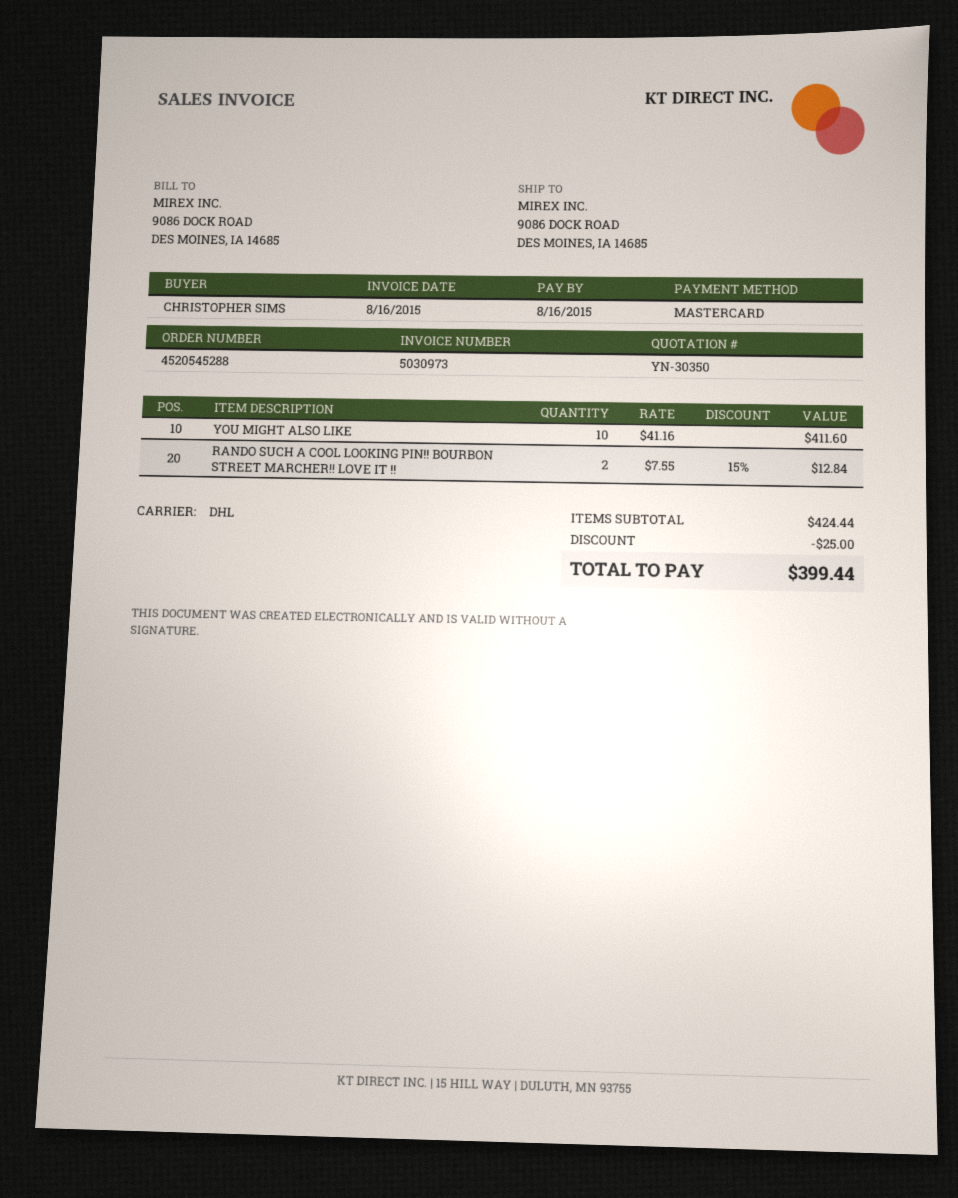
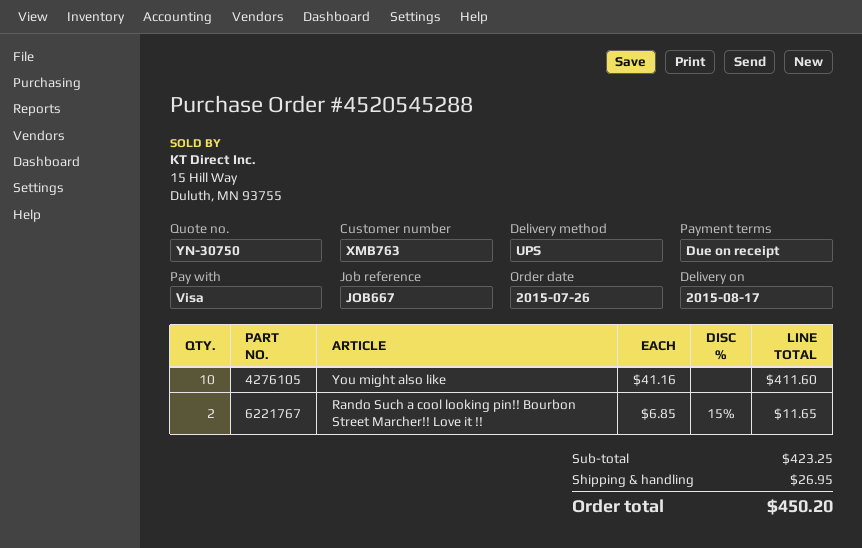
quote number: YN-30350 -> YN-30750
payment method: Mastercard -> Visa
shipping method: DHL -> UPS
RANDO SUCH A COOL LOOKING PIN!! BOURBON STREET MARCHER!! LOVE IT !!: 2 x 7.55 - 15% = 12.84 -> 2 x 6.85 - 15% = 11.65
subtotal: 424.44 -> 423.25
discount: 25.00 -> none
shipping: none -> 26.95
total: 399.44 -> 450.20

